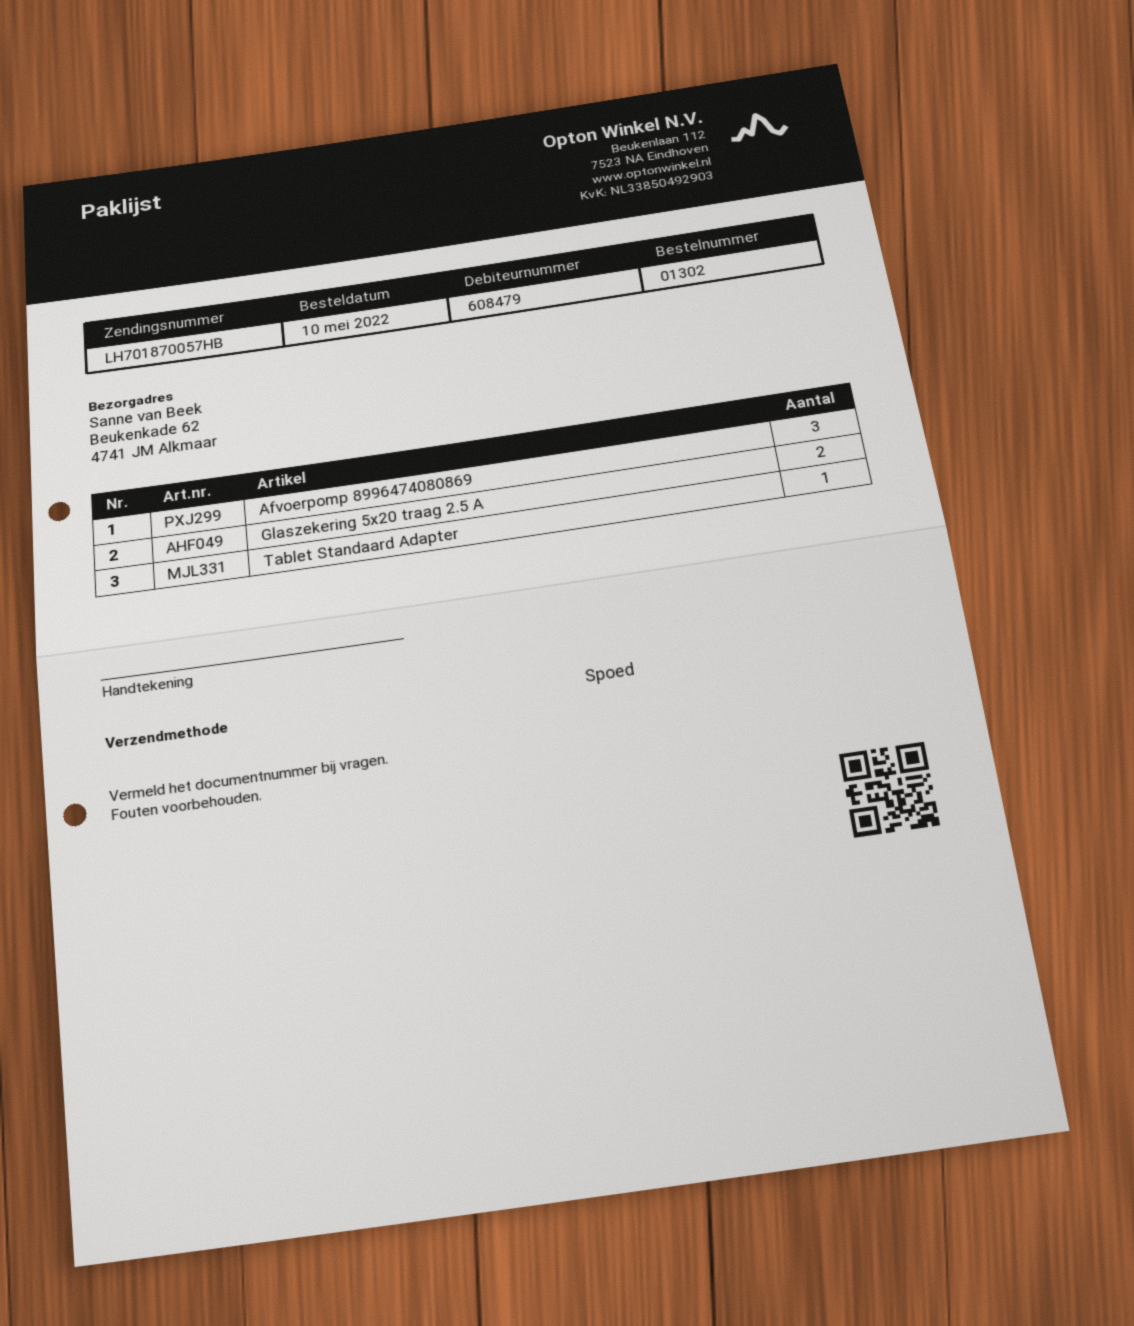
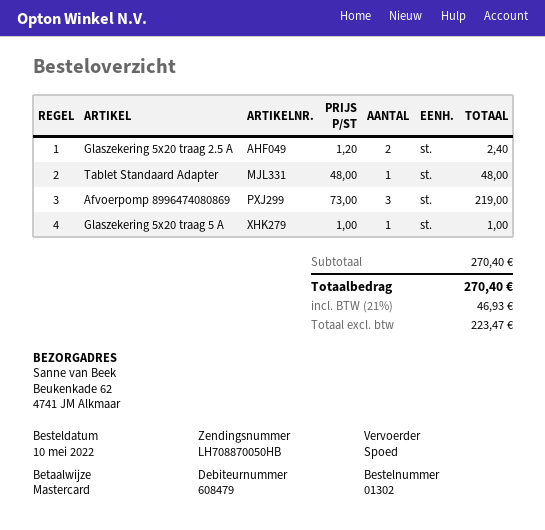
tracking number: LH701870057HB -> LH708870050HB
Glaszekering 5x20 traag 5 A: none -> 1

